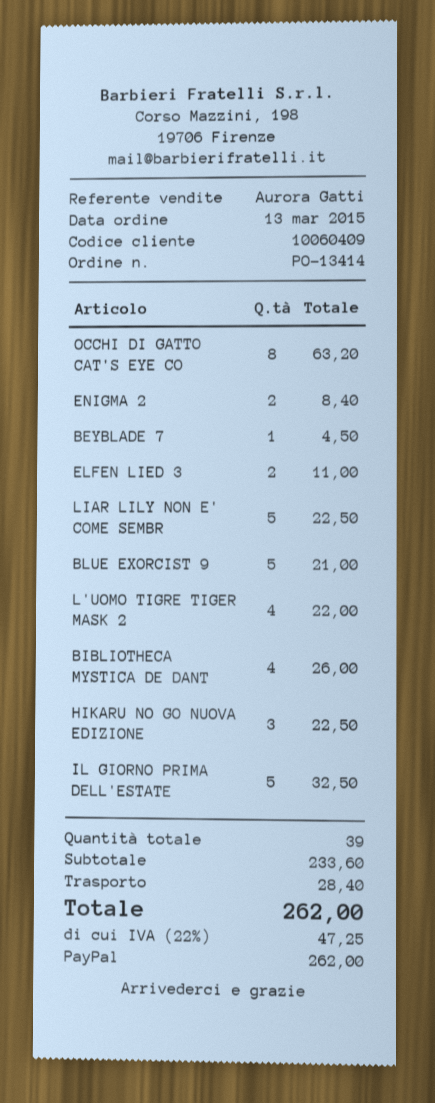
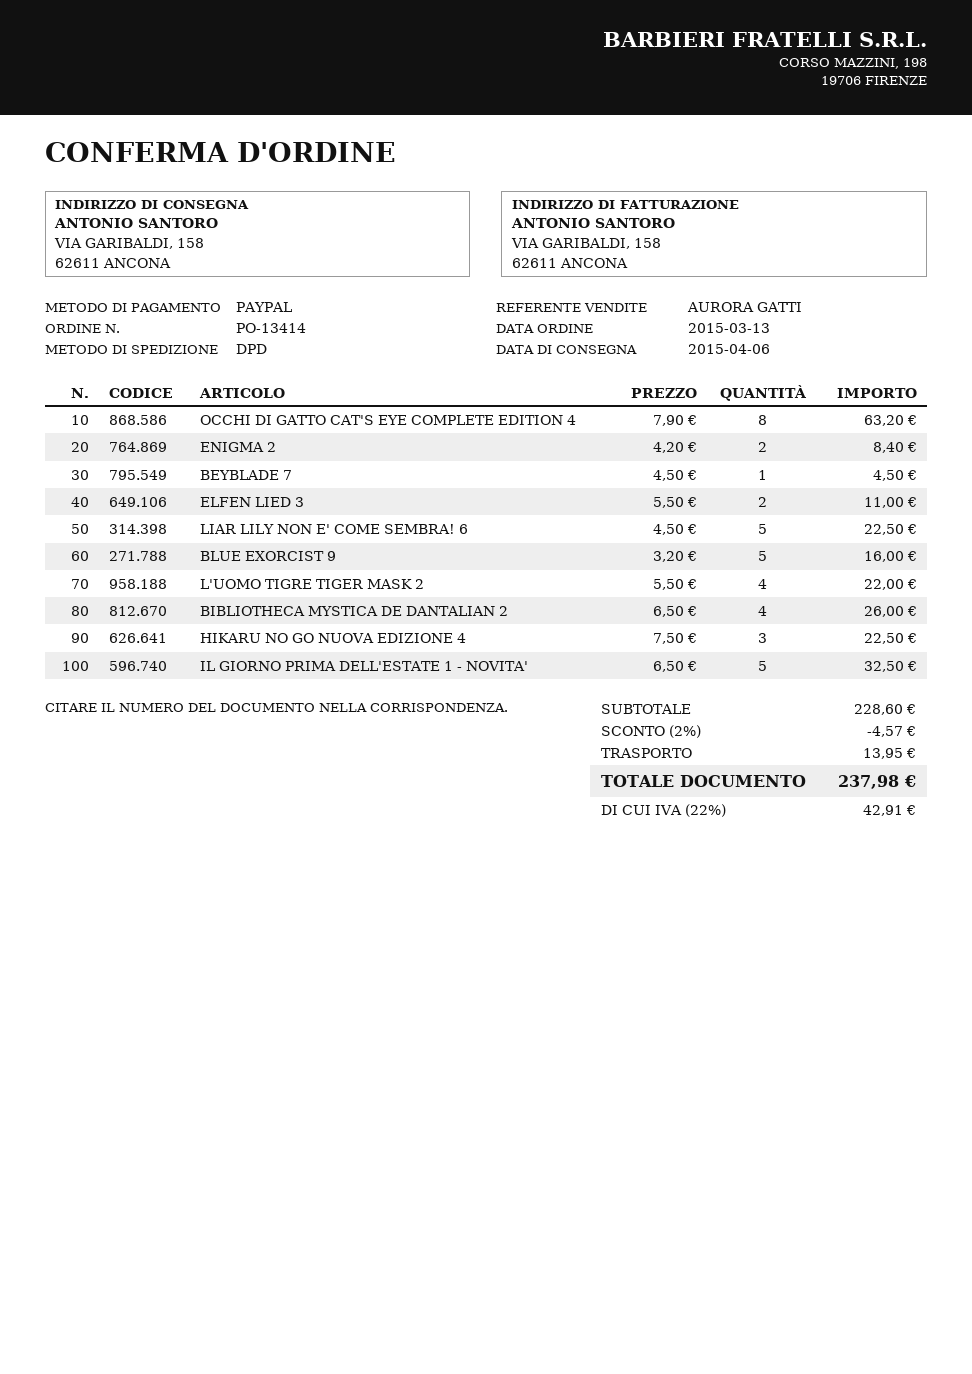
BLUE EXORCIST 9: 5 for 21.00 -> 5 for 16.00
subtotal: 233.60 -> 228.60
discount: none -> 2% = 4.57
shipping: 28.40 -> 13.95
tax: 22% = 47.25 -> 22% = 42.91
total: 262.00 -> 237.98

